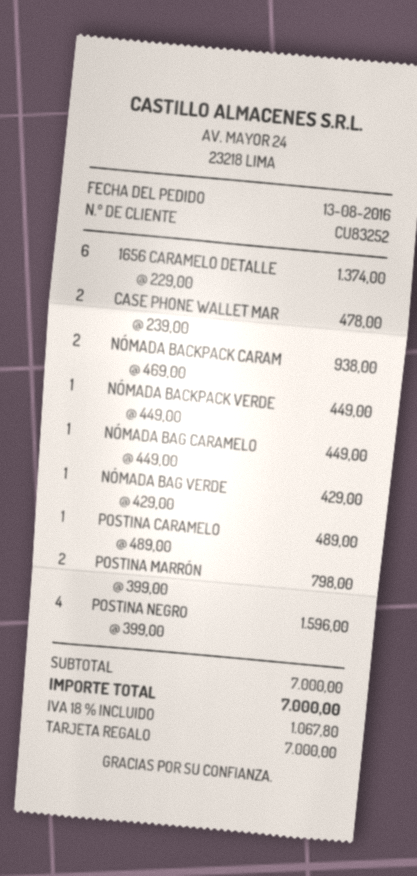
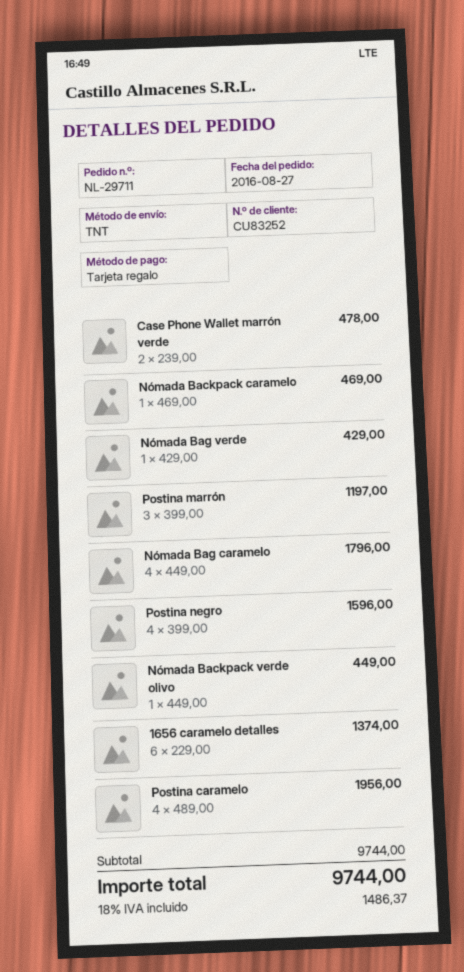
order date: 2016-08-13 -> 2016-08-27
NÓMADA BACKPACK CARAM: 2 x 469.00 = 938.00 -> 1 x 469.00 = 469.00
NÓMADA BAG CARAMELO: 1 x 449.00 = 449.00 -> 4 x 449.00 = 1796.00
POSTINA CARAMELO: 1 x 489.00 = 489.00 -> 4 x 489.00 = 1956.00
POSTINA MARRÓN: 2 x 399.00 = 798.00 -> 3 x 399.00 = 1197.00
subtotal: 7000.00 -> 9744.00
tax: 18% = 1067.80 -> 18% = 1486.37
total: 7000.00 -> 9744.00

